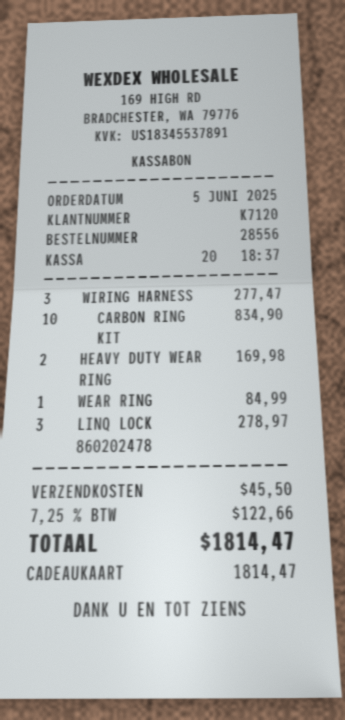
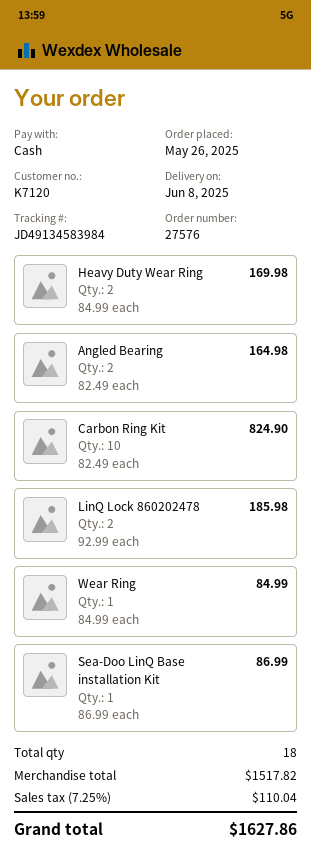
order number: 28556 -> 27576
order date: 2025-06-05 -> 2025-05-26
payment method: gift card -> cash
WIRING HARNESS: 3 for 277.47 -> none
CARBON RING KIT: 10 for 834.90 -> 10 for 824.90
LINQ LOCK 860202478: 3 for 278.97 -> 2 for 185.98
Angled Bearing: none -> 2 for 164.98
Sea-Doo LinQ Base installation Kit: none -> 1 for 86.99
shipping: 45.50 -> none
tax: 7.25% = 122.66 -> 7.25% = 110.04
total: 1814.47 -> 1627.86

